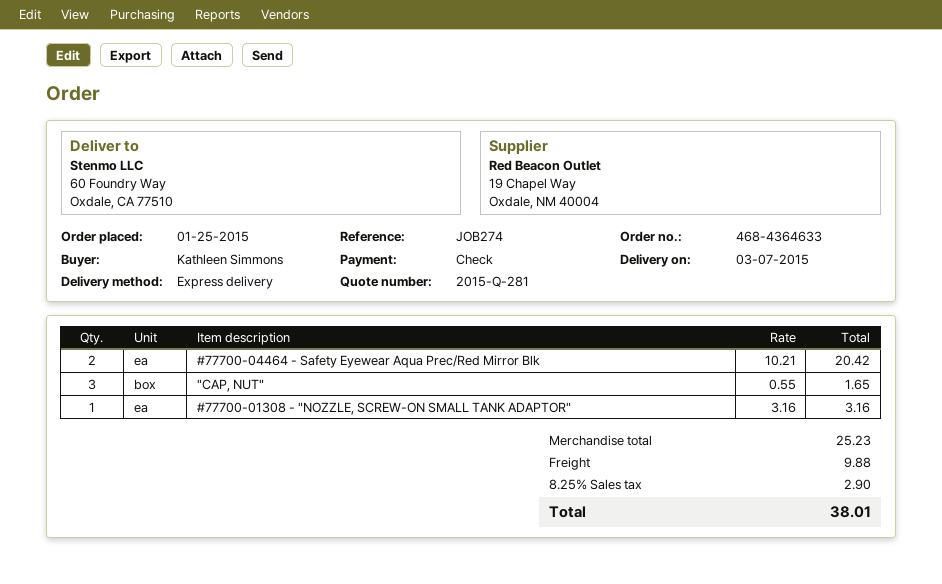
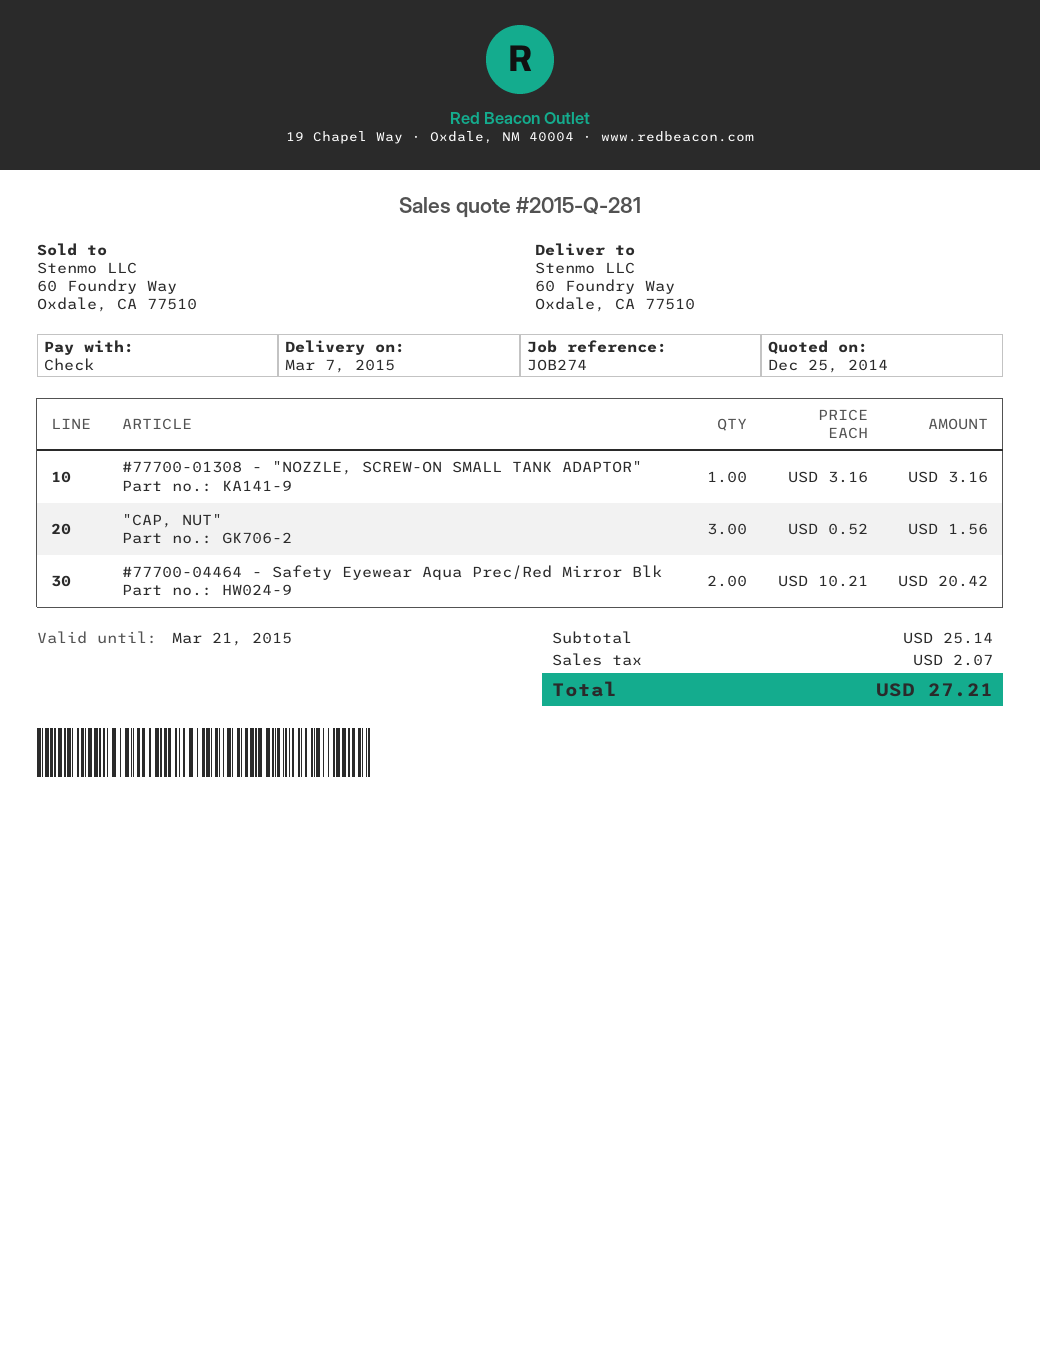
"CAP, NUT": 3 x 0.55 = 1.65 -> 3 x 0.52 = 1.56
subtotal: 25.23 -> 25.14
shipping: 9.88 -> none
tax: 2.90 -> 2.07
total: 38.01 -> 27.21

